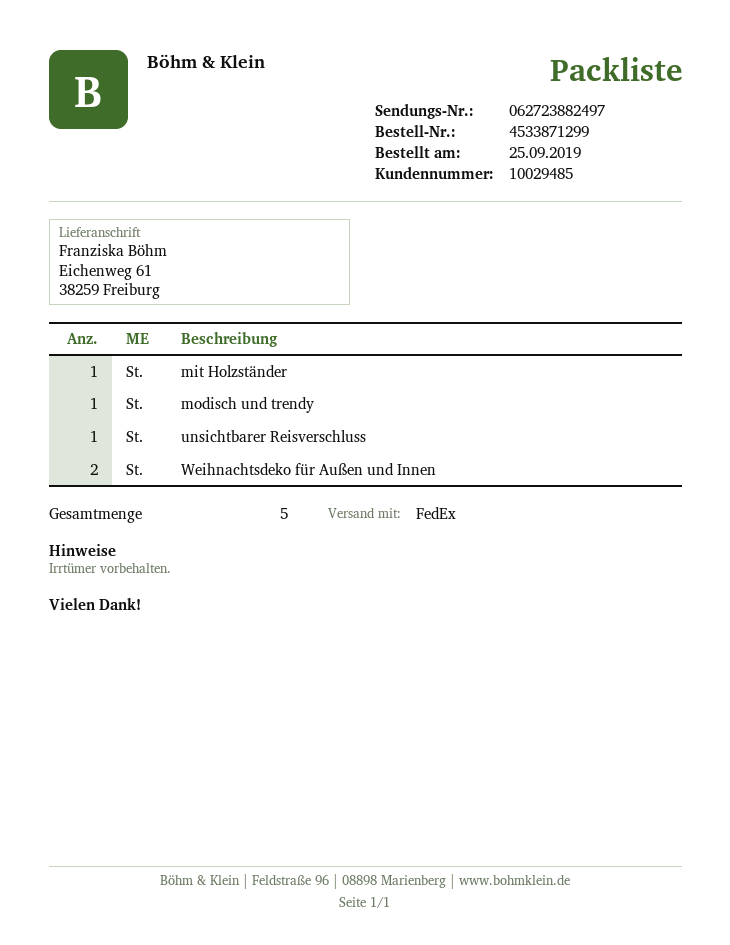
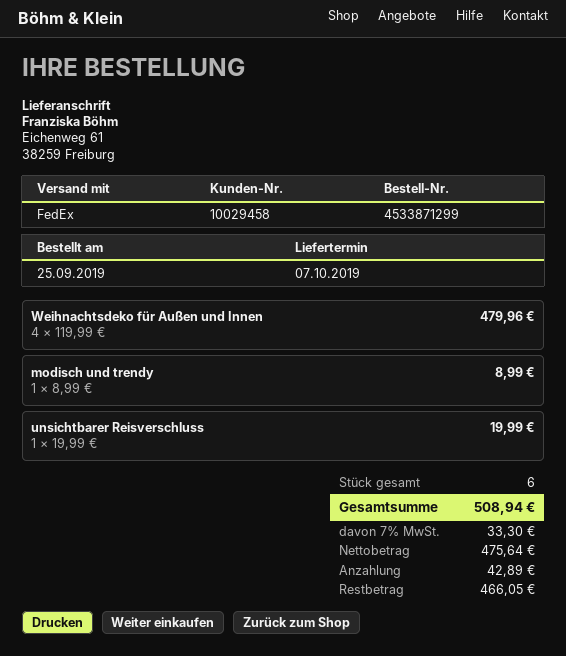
customer number: 10029485 -> 10029458
mit Holzständer: 1 -> none
Weihnachtsdeko für Außen und Innen: 2 -> 4
total quantity: 5 -> 6

